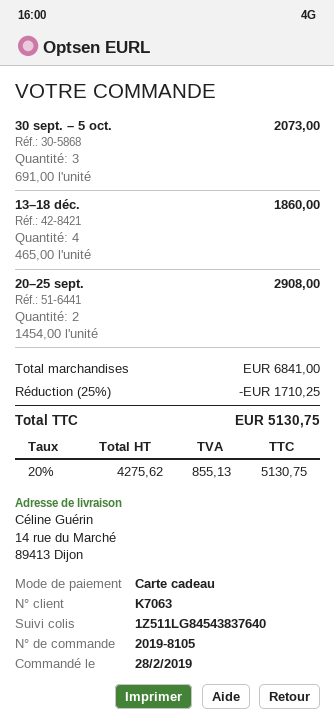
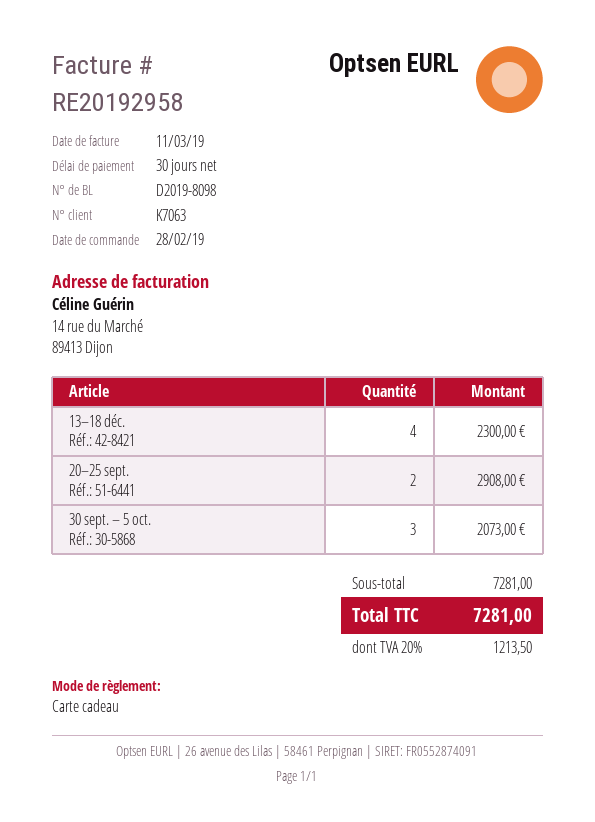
13–18 déc.: 4 for 1860.00 -> 4 for 2300.00
subtotal: 6841.00 -> 7281.00
discount: 25% = 1710.25 -> none
tax: 20% = 855.13 -> 20% = 1213.50
total: 5130.75 -> 7281.00

